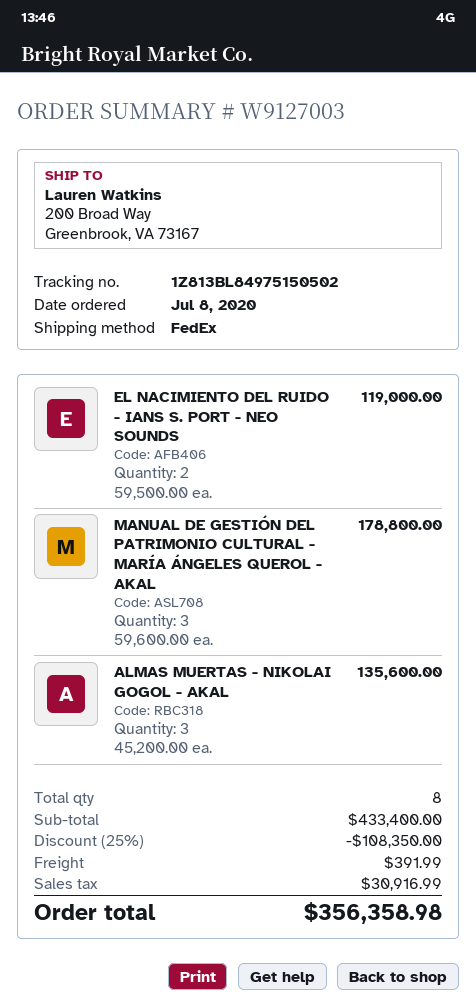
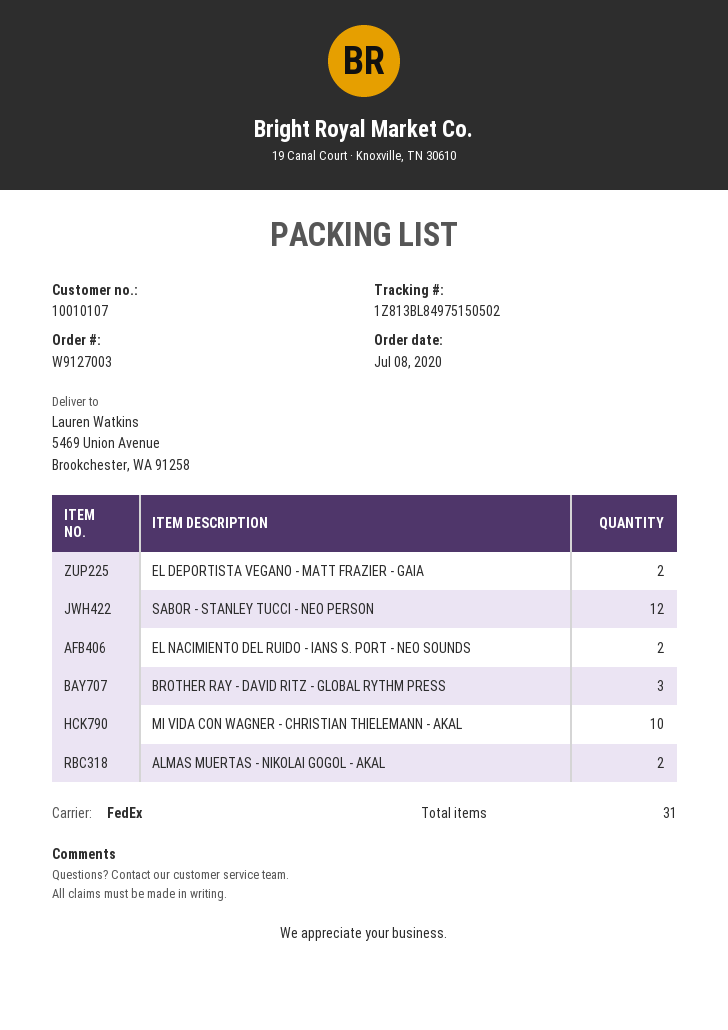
ship to: 200 Broad Way, Greenbrook, VA 73167 -> 5469 Union Avenue, Brookchester, WA 91258
MANUAL DE GESTIÓN DEL PATRIMONIO CULTURAL - MARÍA ÁNGELES QUEROL - AKAL: 3 -> none
ALMAS MUERTAS - NIKOLAI GOGOL - AKAL: 3 -> 2
EL DEPORTISTA VEGANO - MATT FRAZIER - GAIA: none -> 2
SABOR - STANLEY TUCCI - NEO PERSON: none -> 12
BROTHER RAY - DAVID RITZ - GLOBAL RYTHM PRESS: none -> 3
MI VIDA CON WAGNER - CHRISTIAN THIELEMANN - AKAL: none -> 10
total quantity: 8 -> 31

